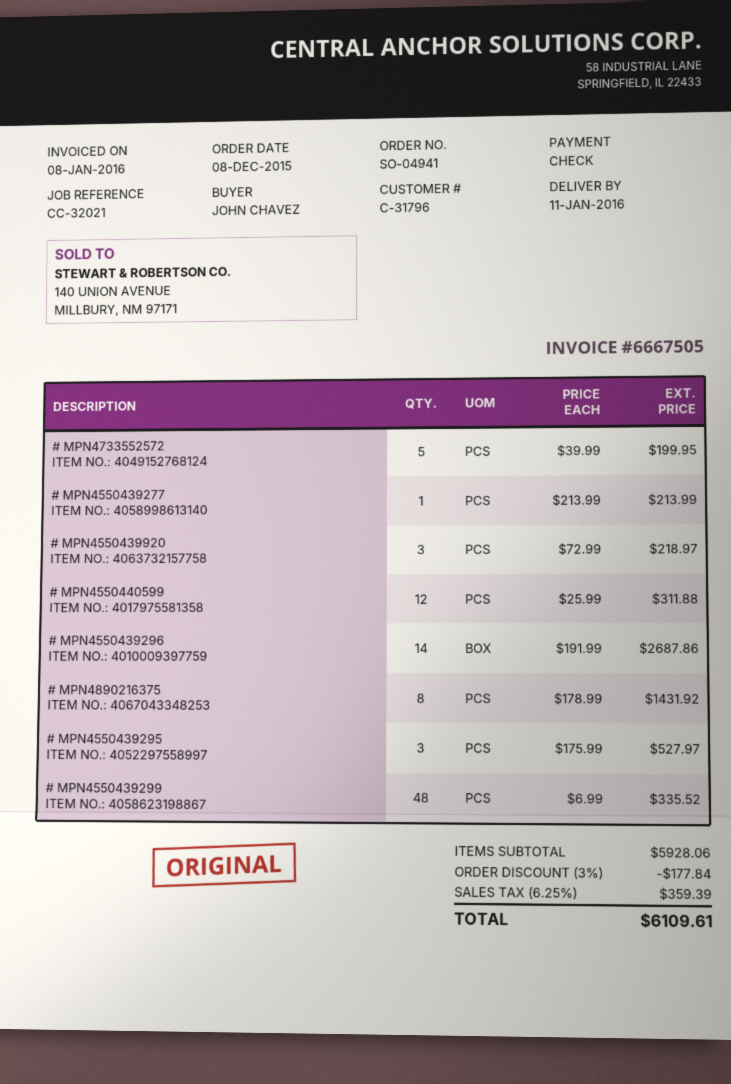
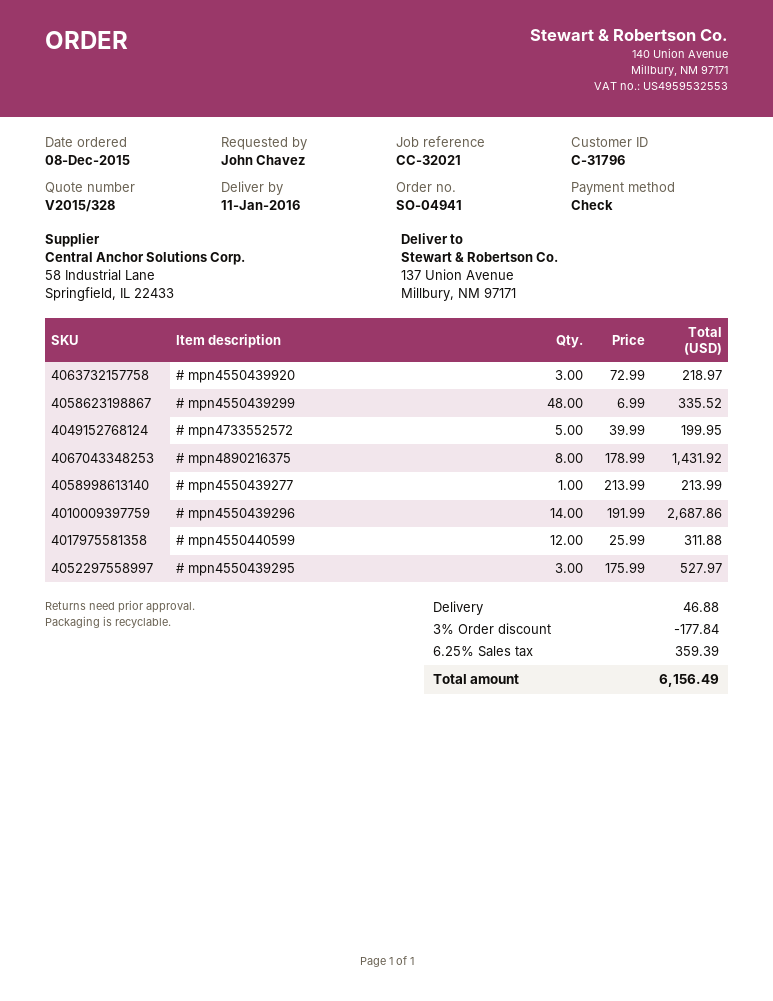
shipping: none -> 46.88
total: 6109.61 -> 6156.49

